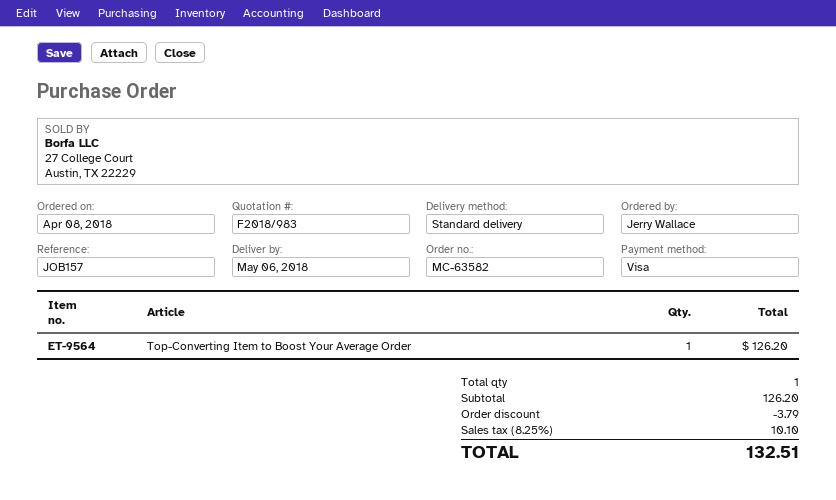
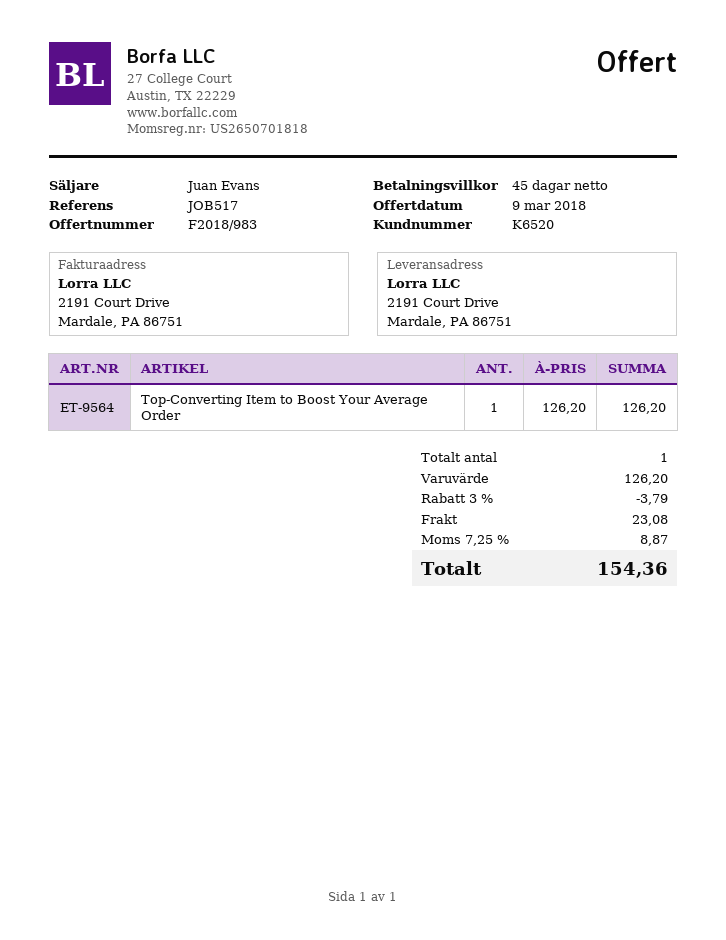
reference: JOB157 -> JOB517
shipping: none -> 23.08
tax: 8.25% = 10.10 -> 7.25% = 8.87
total: 132.51 -> 154.36

